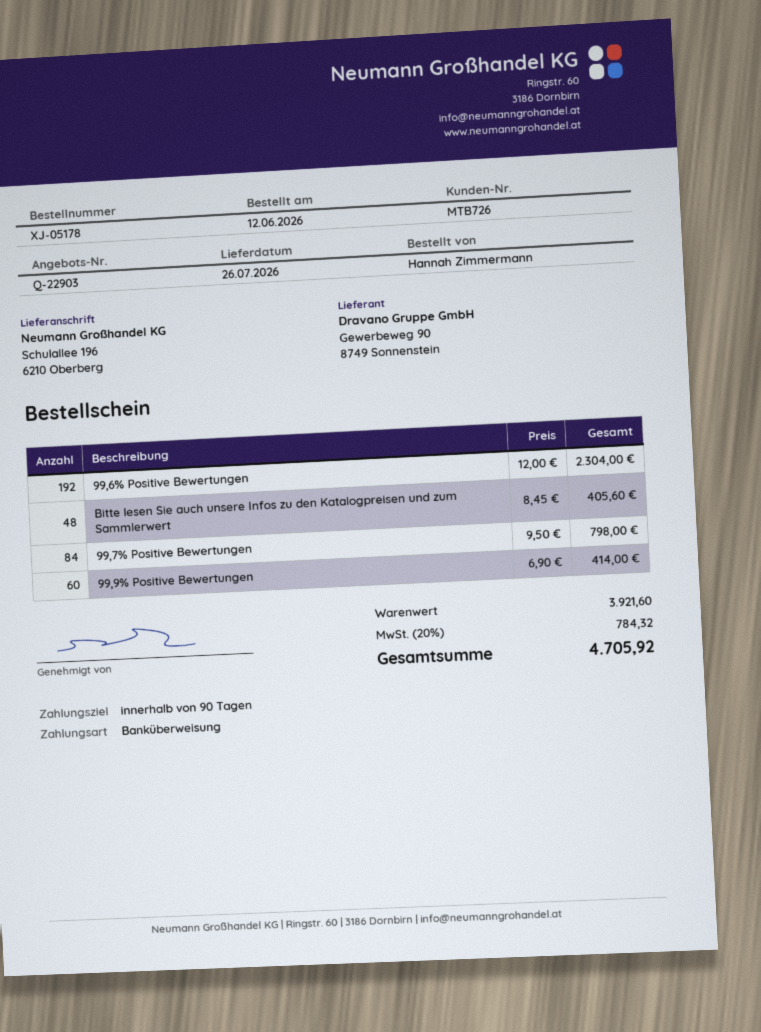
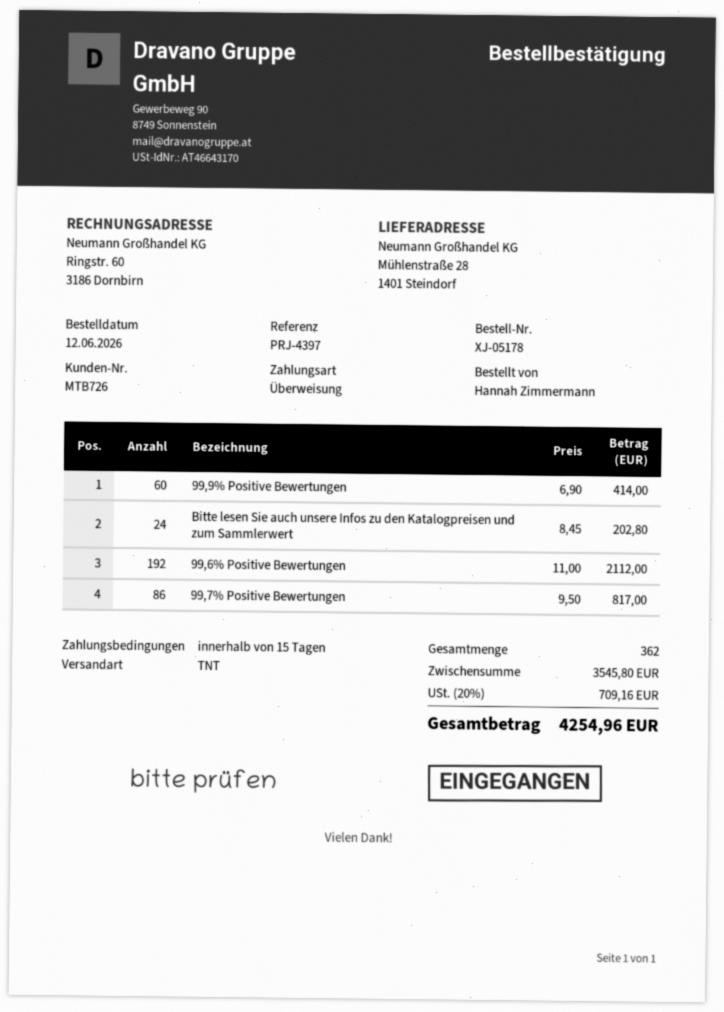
payment terms: 90 days -> 15 days
ship to: Schulallee 196, 6210 Oberberg -> Mühlenstraße 28, 1401 Steindorf
99,6% Positive Bewertungen: 192 x 12.00 = 2304.00 -> 192 x 11.00 = 2112.00
Bitte lesen Sie auch unsere Infos zu den Katalogpreisen und zum Sammlerwert: 48 x 8.45 = 405.60 -> 24 x 8.45 = 202.80
99,7% Positive Bewertungen: 84 x 9.50 = 798.00 -> 86 x 9.50 = 817.00
subtotal: 3921.60 -> 3545.80
tax: 20% = 784.32 -> 20% = 709.16
total: 4705.92 -> 4254.96

